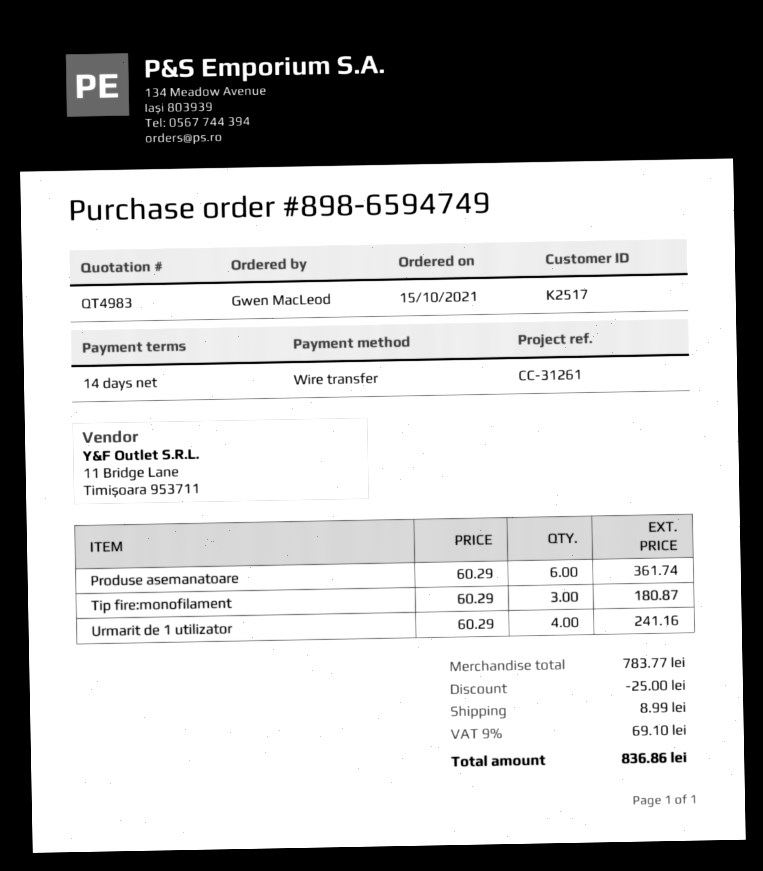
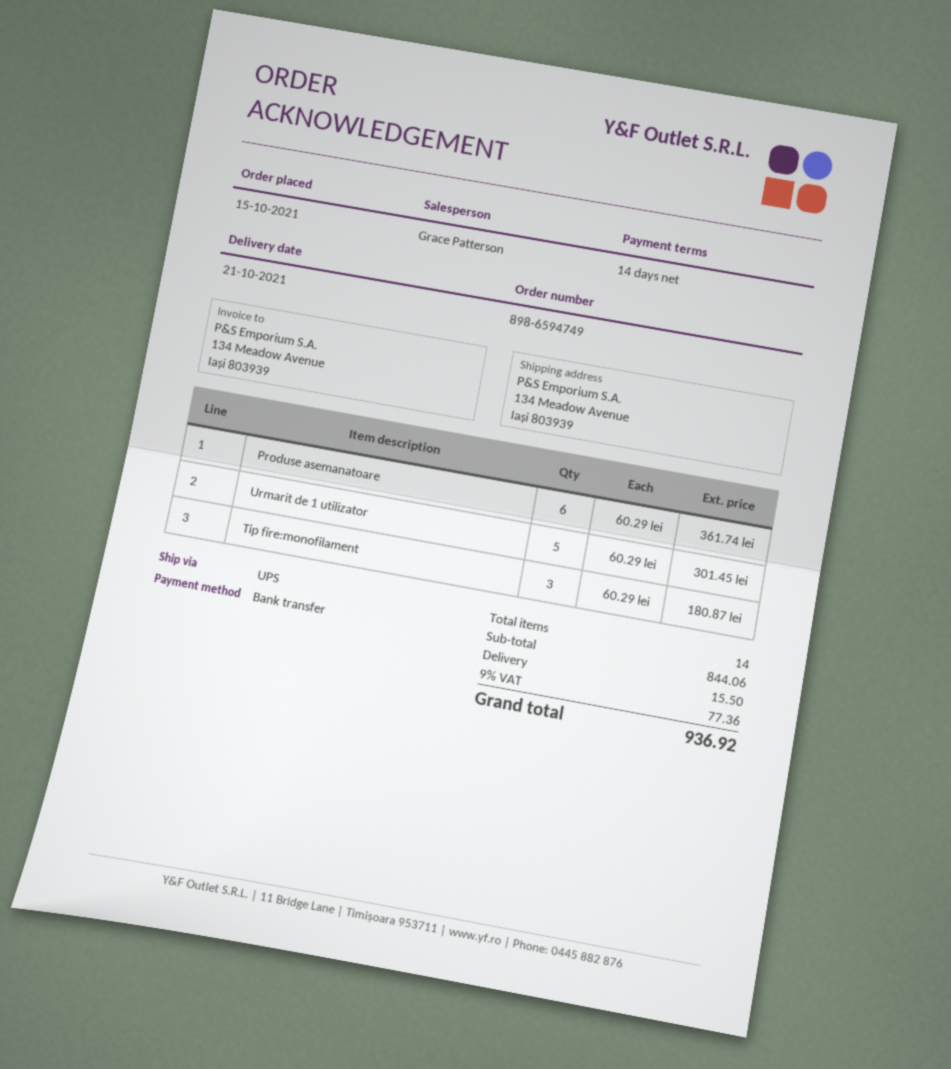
Urmarit de 1 utilizator: 4 x 60.29 = 241.16 -> 5 x 60.29 = 301.45
subtotal: 783.77 -> 844.06
discount: 25.00 -> none
shipping: 8.99 -> 15.50
tax: 9% = 69.10 -> 9% = 77.36
total: 836.86 -> 936.92

